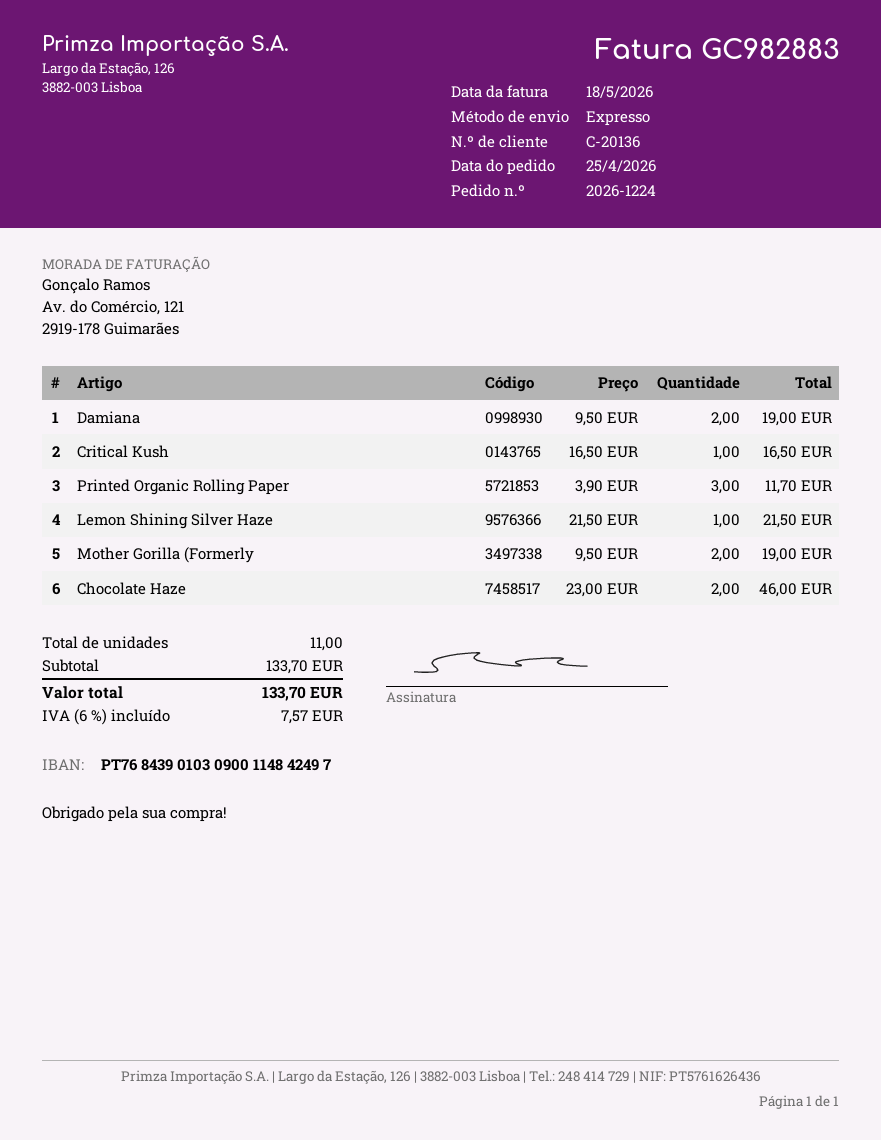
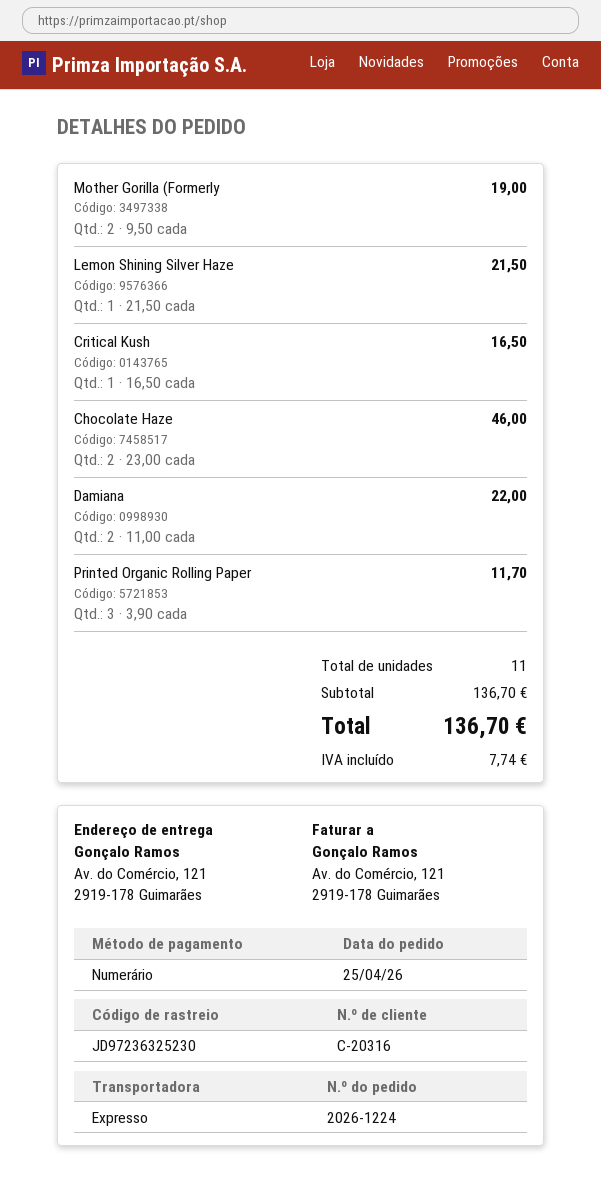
customer number: C-20136 -> C-20316
Damiana: 2 x 9.50 = 19.00 -> 2 x 11.00 = 22.00
subtotal: 133.70 -> 136.70
tax: 7.57 -> 7.74
total: 133.70 -> 136.70

